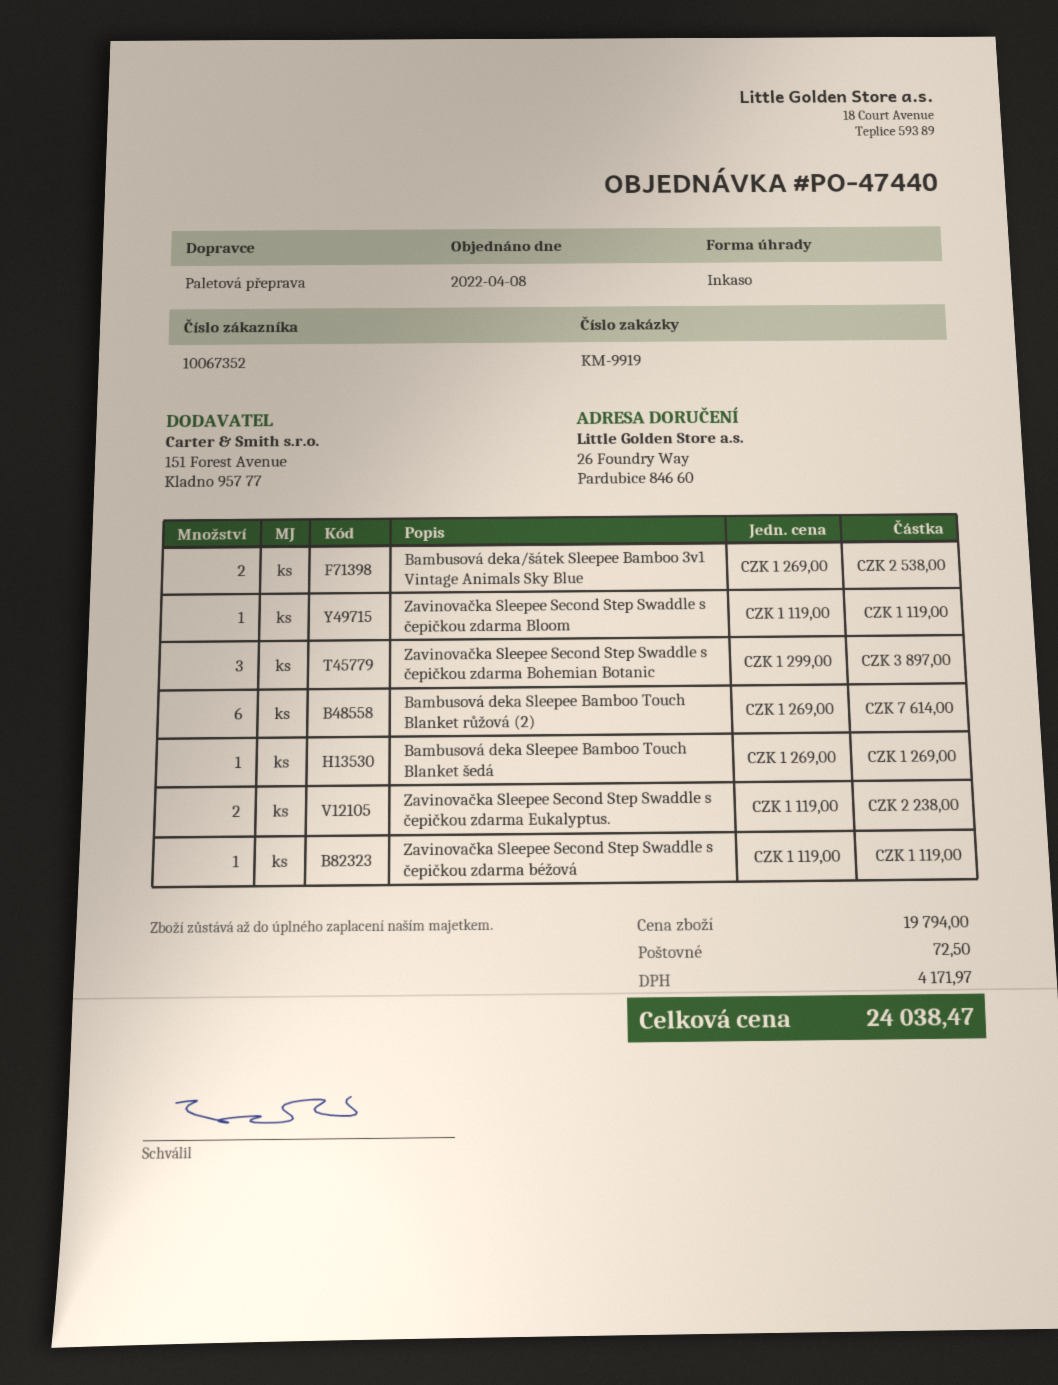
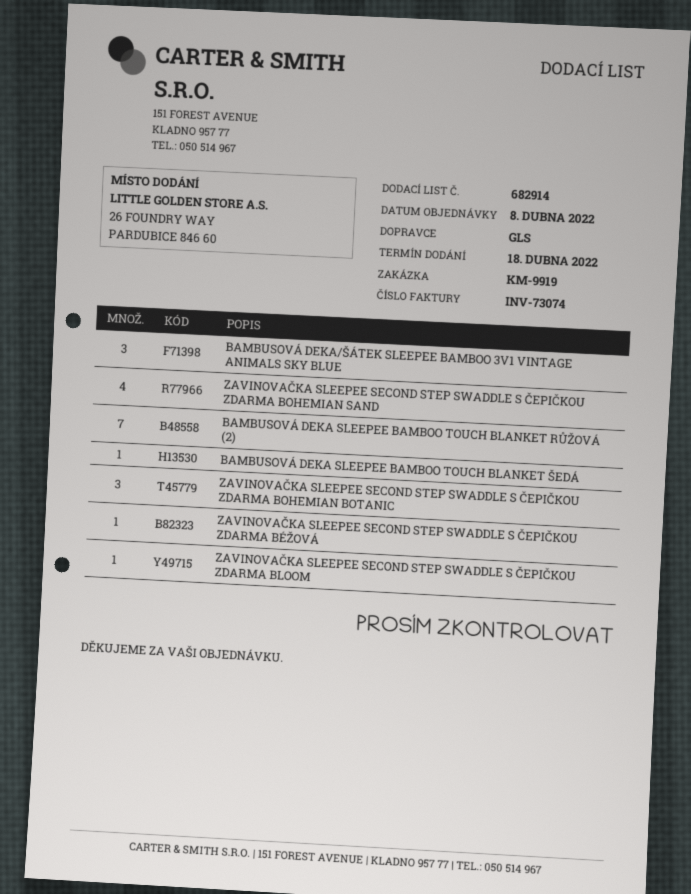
shipping method: pallet freight -> GLS
Bambusová deka/šátek Sleepee Bamboo 3v1 Vintage Animals Sky Blue: 2 -> 3
Bambusová deka Sleepee Bamboo Touch Blanket růžová (2): 6 -> 7
Zavinovačka Sleepee Second Step Swaddle s čepičkou zdarma Eukalyptus.: 2 -> none
ZAVINOVAČKA SLEEPEE SECOND STEP SWADDLE S ČEPIČKOU ZDARMA BOHEMIAN SAND: none -> 4

